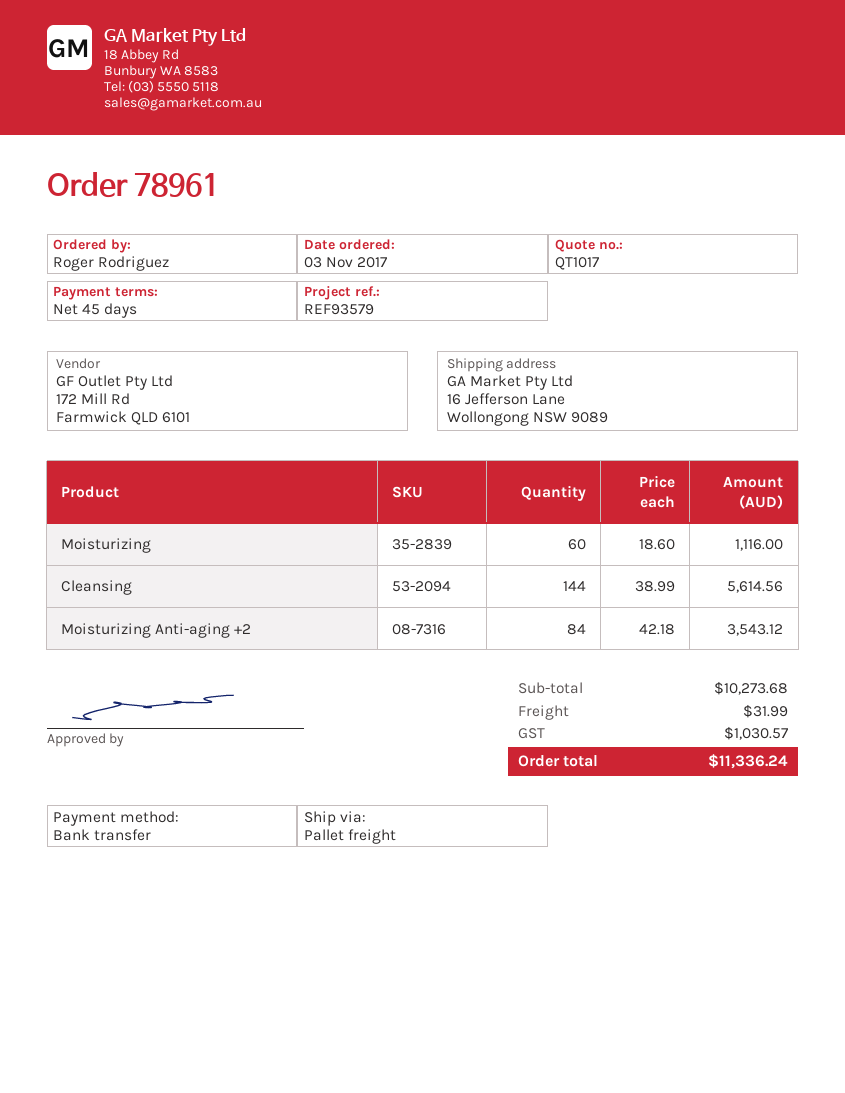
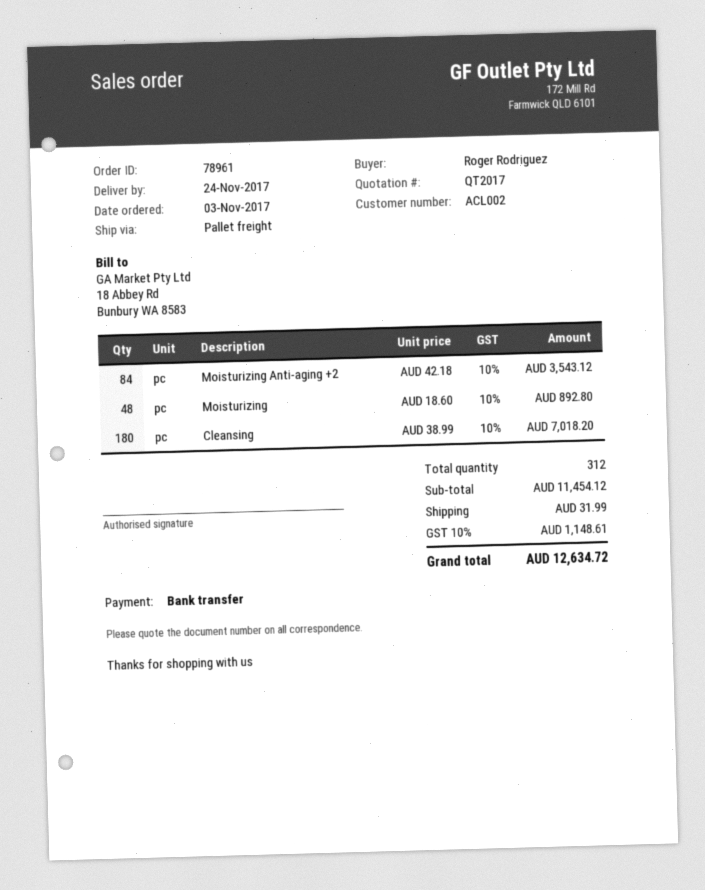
quote number: QT1017 -> QT2017
Moisturizing: 60 x 18.60 = 1116.00 -> 48 x 18.60 = 892.80
Cleansing: 144 x 38.99 = 5614.56 -> 180 x 38.99 = 7018.20
subtotal: 10273.68 -> 11454.12
tax: 1030.57 -> 1148.61
total: 11336.24 -> 12634.72

